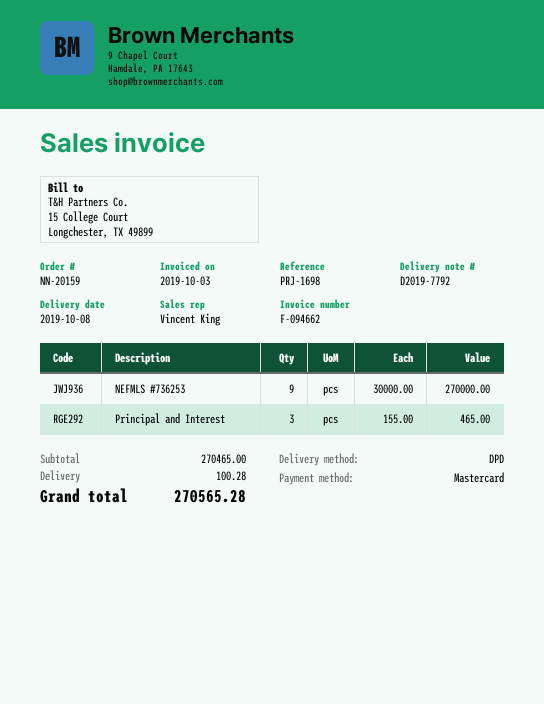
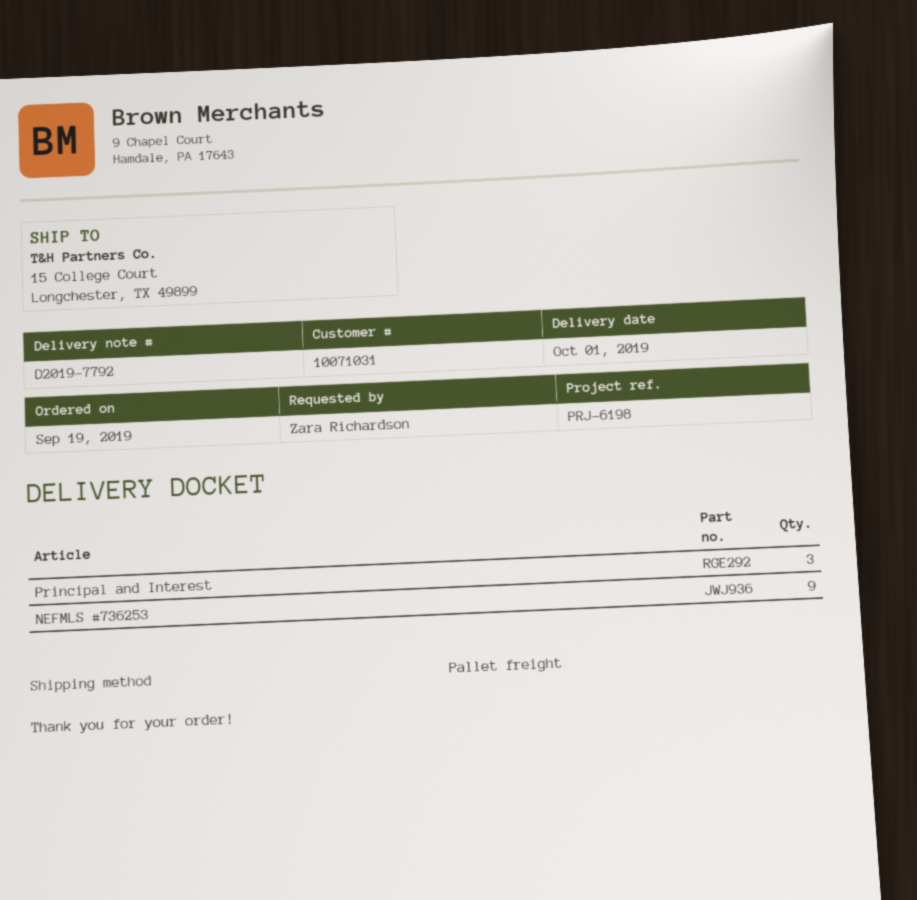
delivery date: 2019-10-08 -> 2019-10-01
reference: PRJ-1698 -> PRJ-6198
shipping method: DPD -> pallet freight

